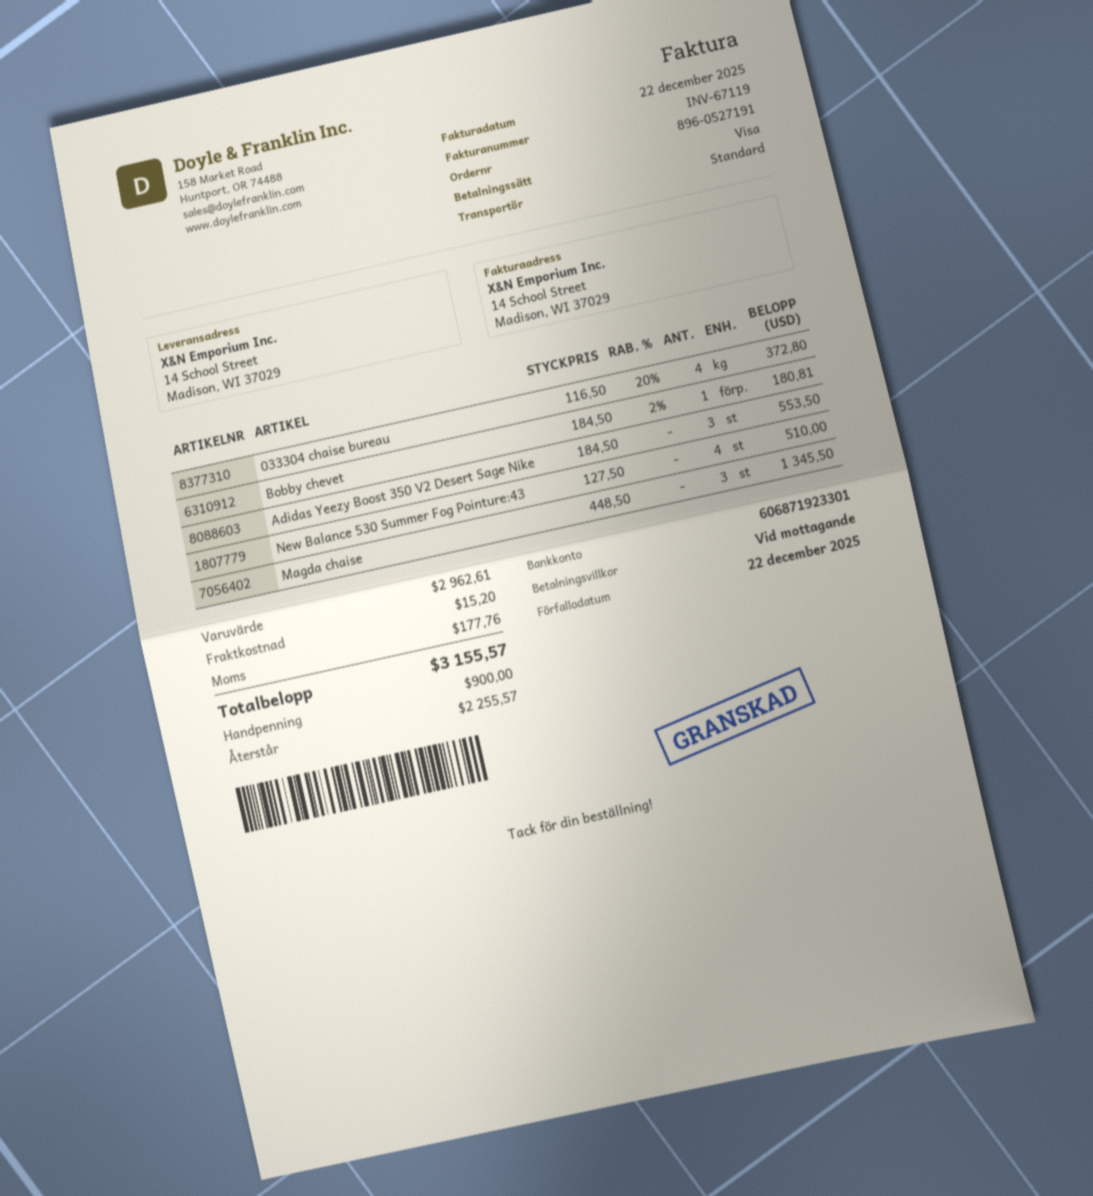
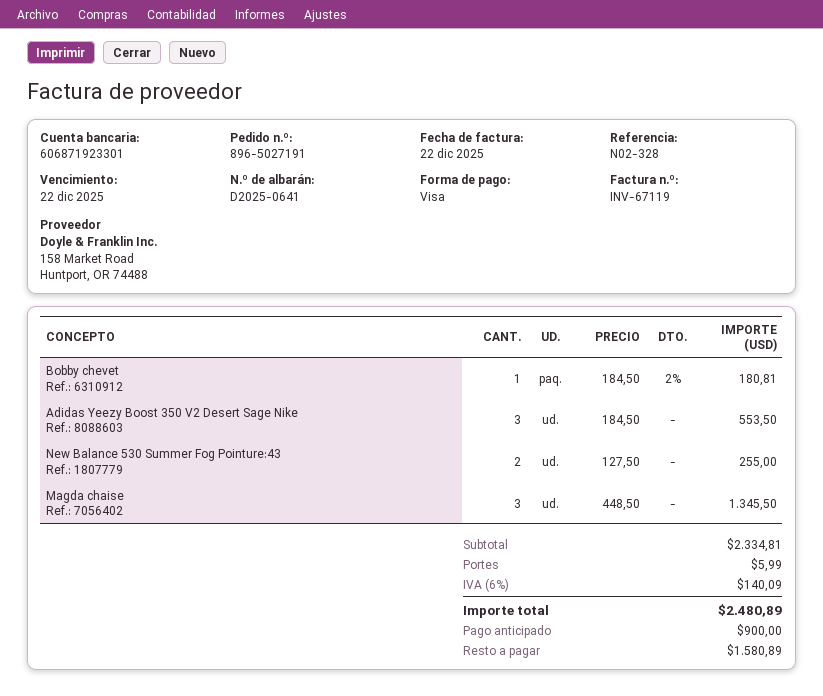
order number: 896-0527191 -> 896-5027191
033304 chaise bureau: 4 x 116.50 - 20% = 372.80 -> none
New Balance 530 Summer Fog Pointure:43: 4 x 127.50 = 510.00 -> 2 x 127.50 = 255.00
subtotal: 2962.61 -> 2334.81
shipping: 15.20 -> 5.99
tax: 177.76 -> 140.09
total: 3155.57 -> 2480.89
balance: 2255.57 -> 1580.89

